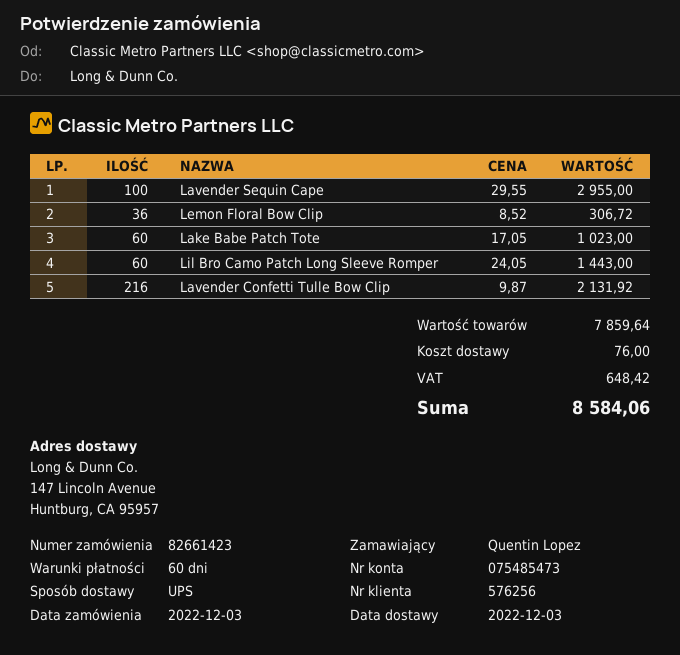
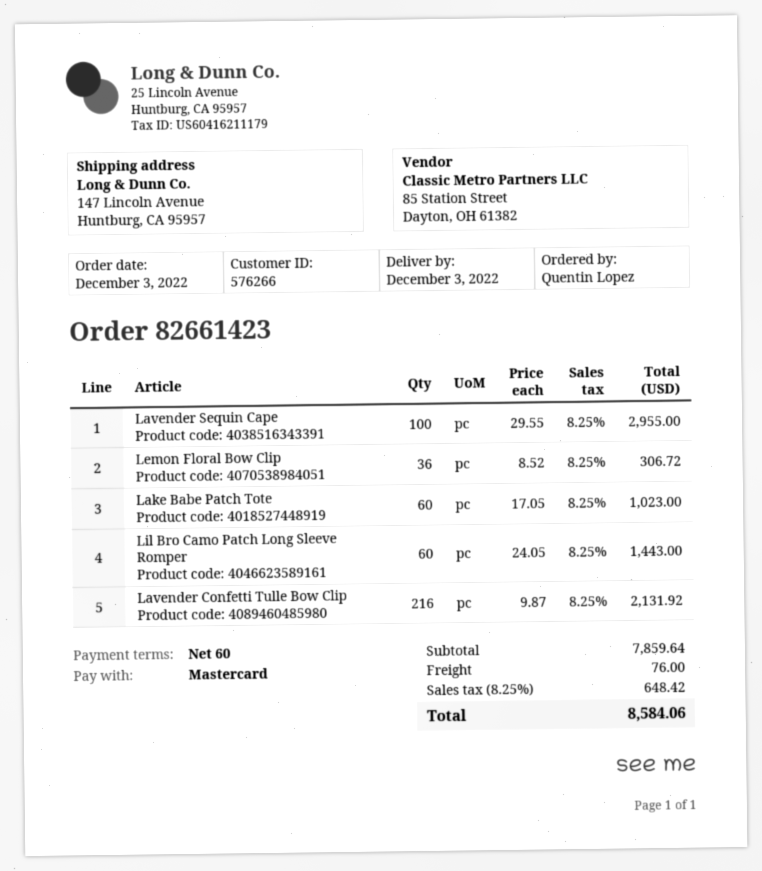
customer number: 576256 -> 576266

